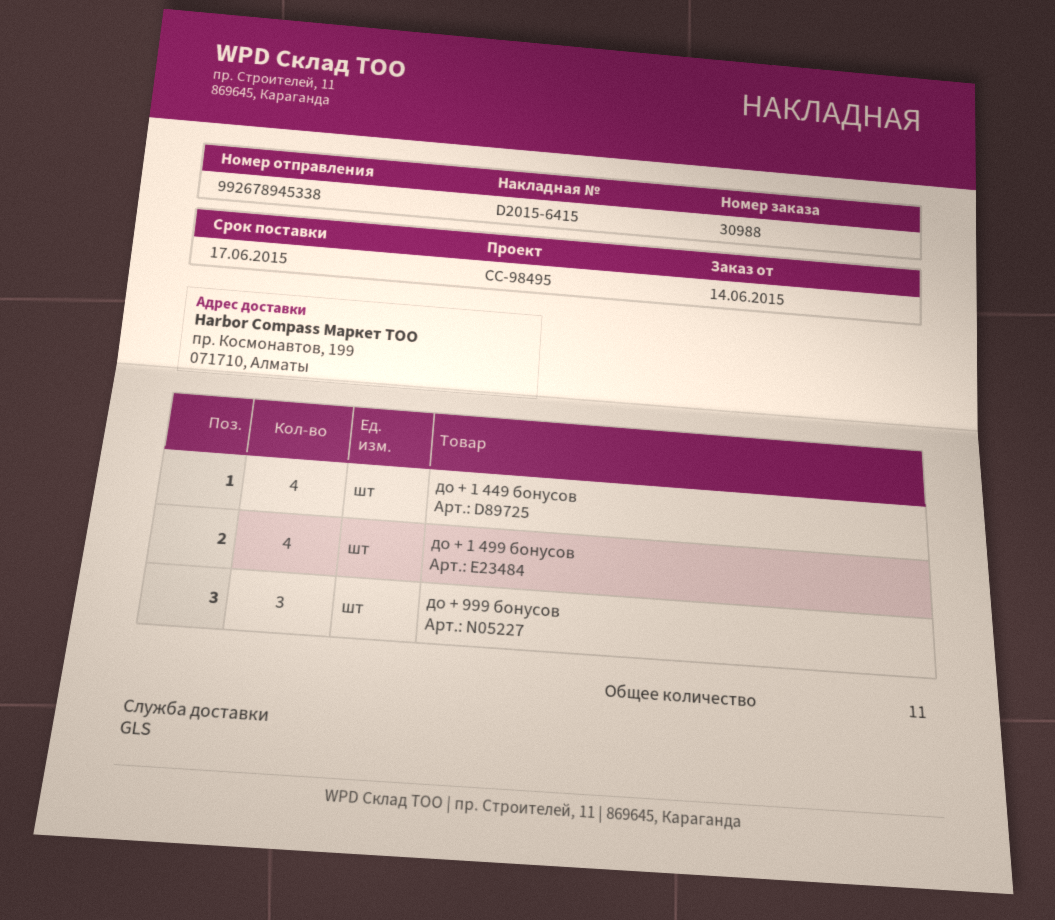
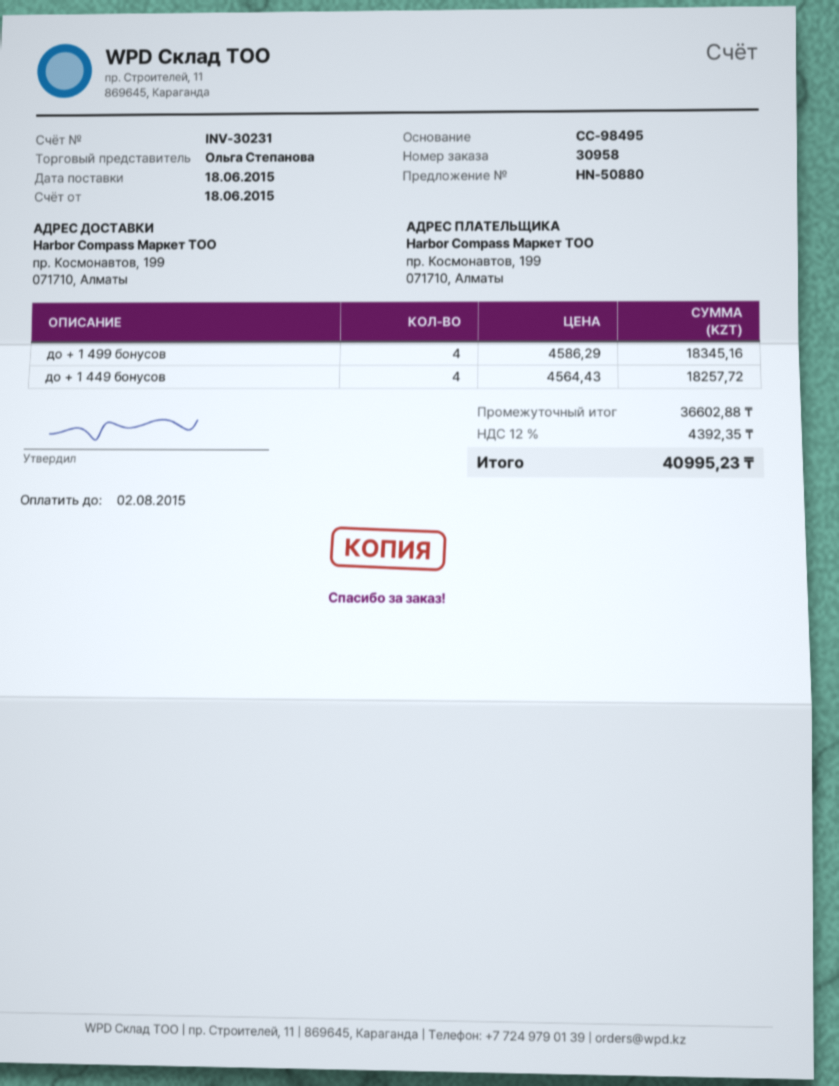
order number: 30988 -> 30958
delivery date: 2015-06-17 -> 2015-06-18
до + 999 бонусов: 3 -> none

